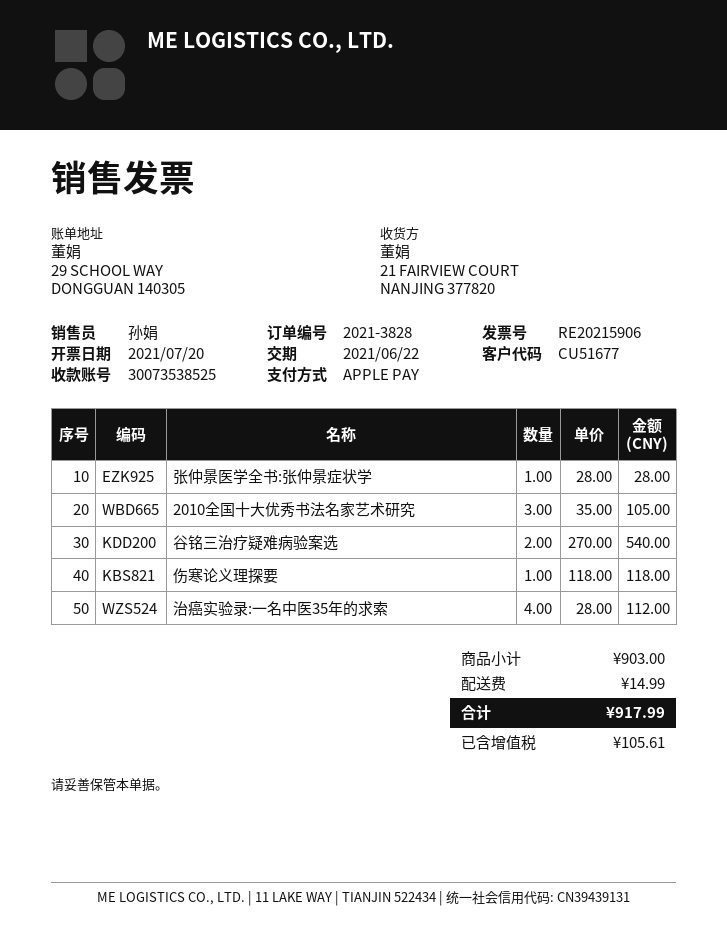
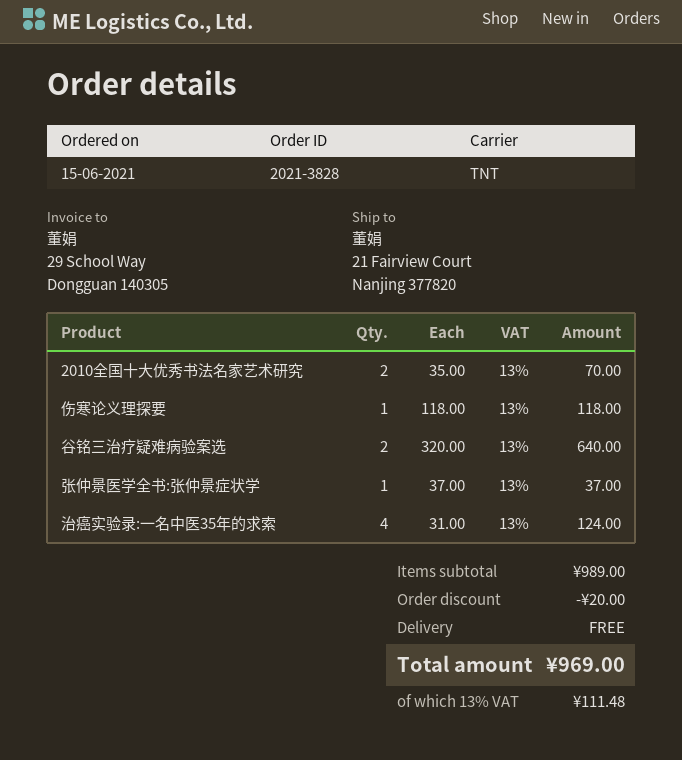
张仲景医学全书:张仲景症状学: 1 x 28.00 = 28.00 -> 1 x 37.00 = 37.00
2010全国十大优秀书法名家艺术研究: 3 x 35.00 = 105.00 -> 2 x 35.00 = 70.00
谷铭三治疗疑难病验案选: 2 x 270.00 = 540.00 -> 2 x 320.00 = 640.00
治癌实验录:一名中医35年的求索: 4 x 28.00 = 112.00 -> 4 x 31.00 = 124.00
subtotal: 903.00 -> 989.00
discount: none -> 20.00
shipping: 14.99 -> 0.00
tax: 105.61 -> 111.48
total: 917.99 -> 969.00

